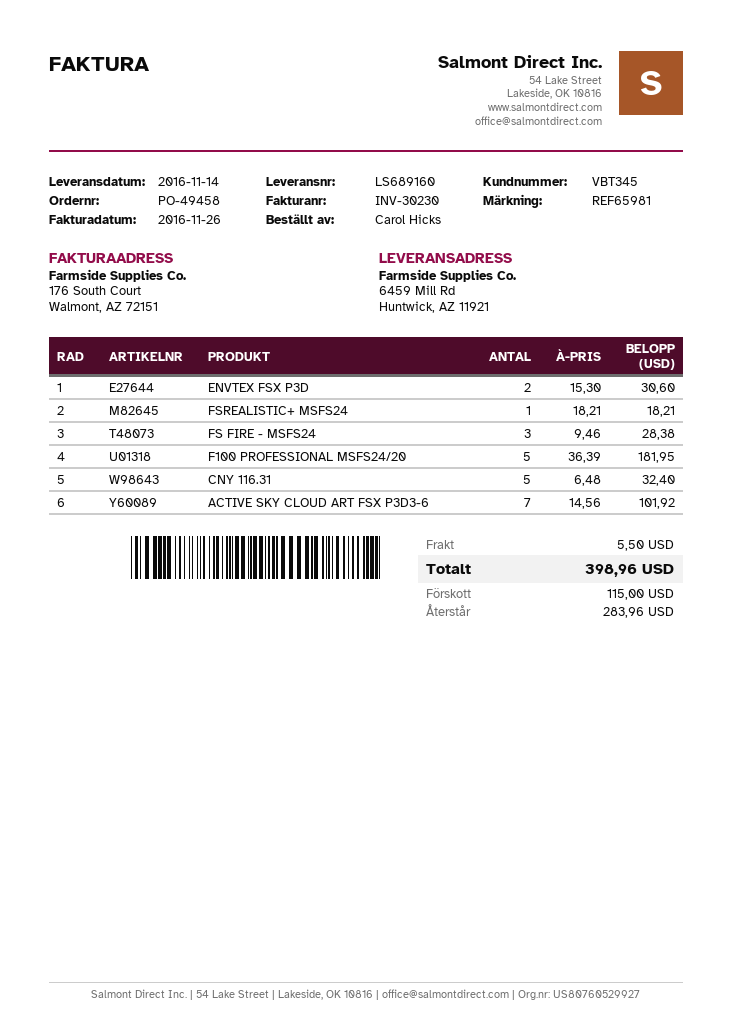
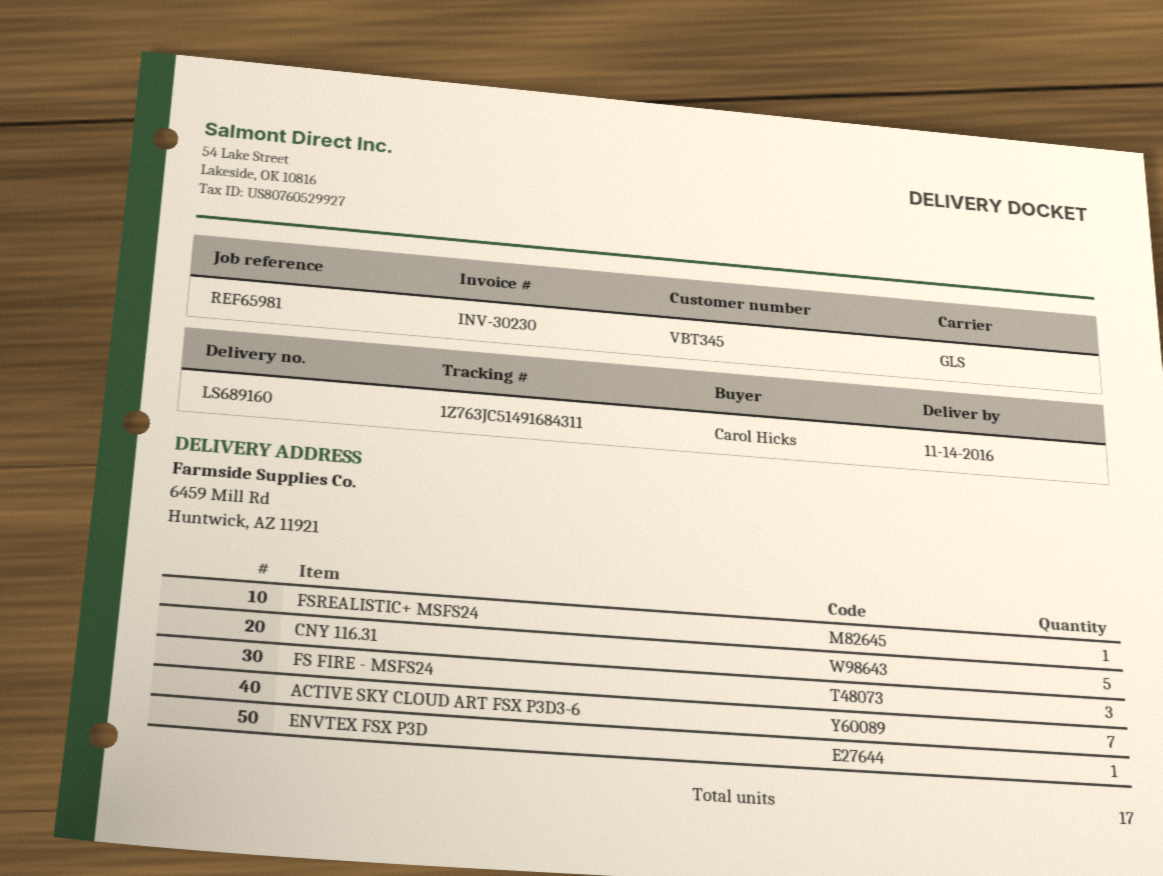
ENVTEX FSX P3D: 2 -> 1
F100 PROFESSIONAL MSFS24/20: 5 -> none

